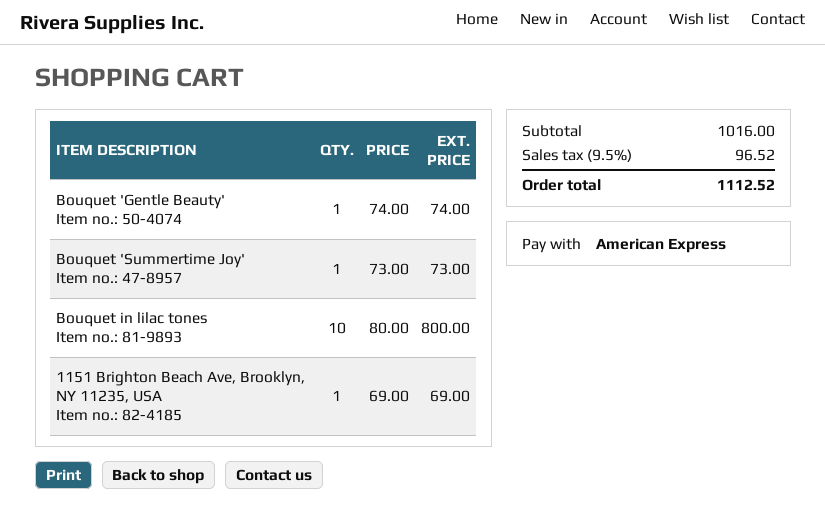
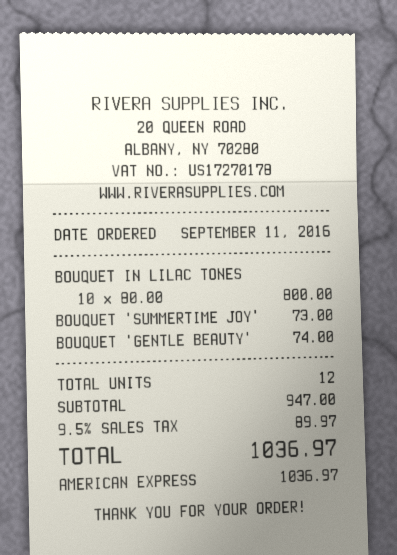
1151 Brighton Beach Ave, Brooklyn, NY 11235, USA: 1 x 69.00 = 69.00 -> none
subtotal: 1016.00 -> 947.00
tax: 9.5% = 96.52 -> 9.5% = 89.97
total: 1112.52 -> 1036.97

